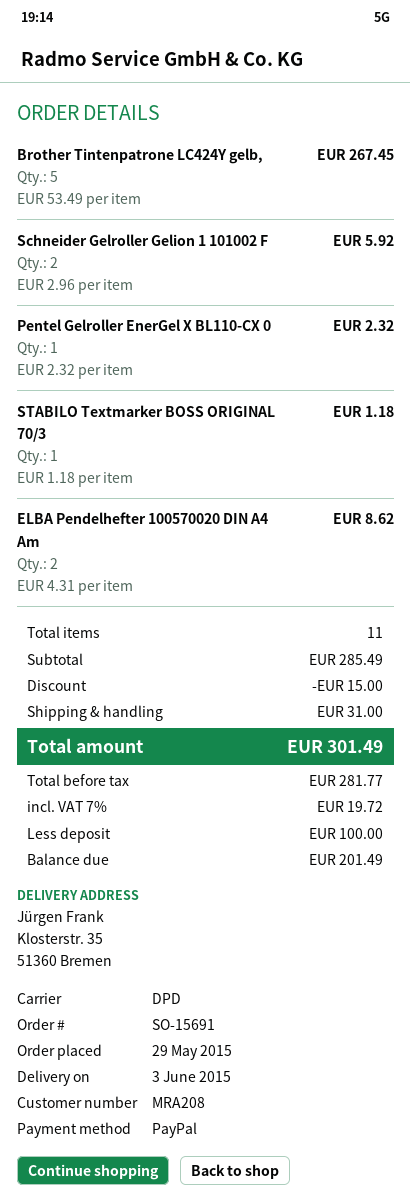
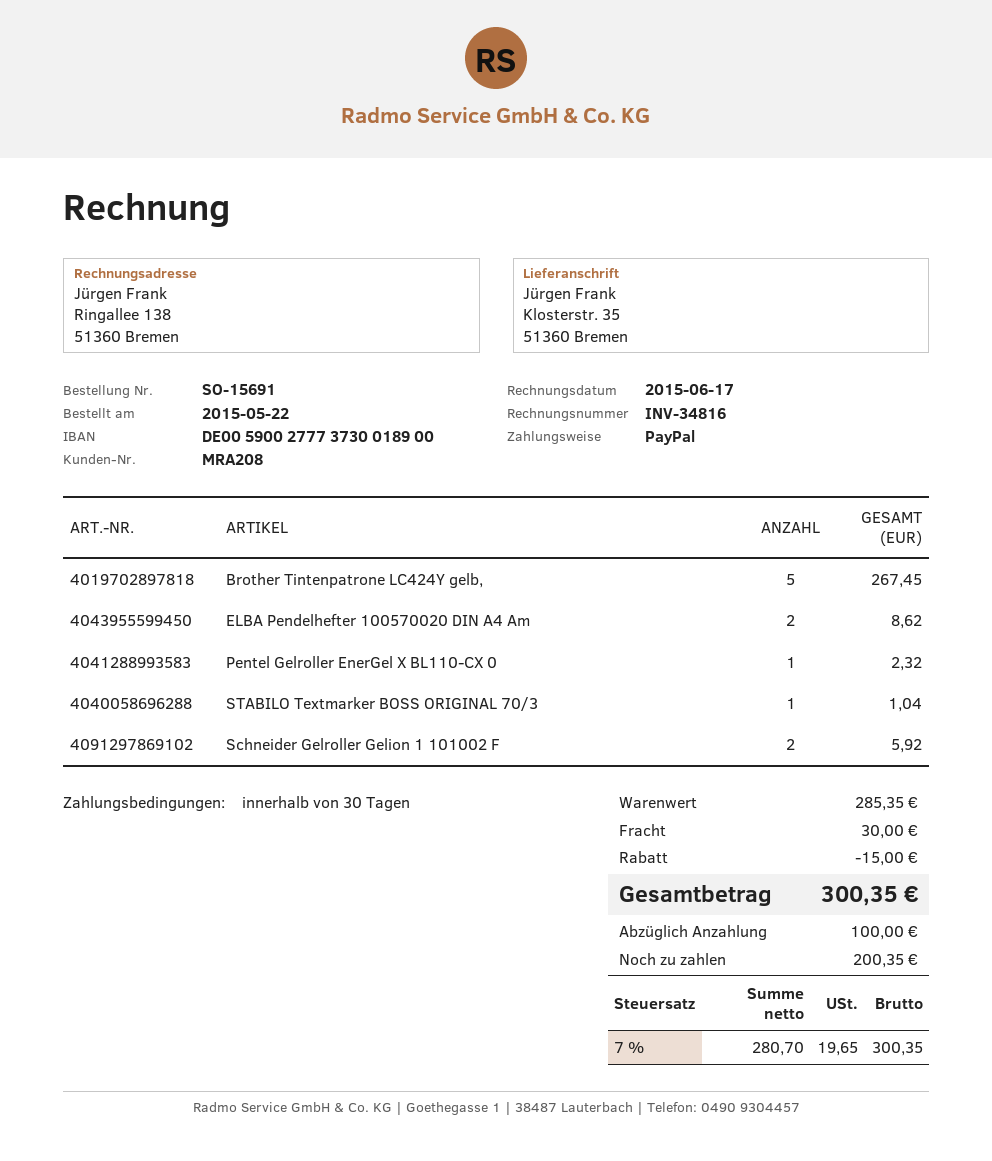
order date: 2015-05-29 -> 2015-05-22
STABILO Textmarker BOSS ORIGINAL 70/3: 1 for 1.18 -> 1 for 1.04
subtotal: 285.49 -> 285.35
shipping: 31.00 -> 30.00
net: 281.77 -> 280.70
tax: 7% = 19.72 -> 7% = 19.65
total: 301.49 -> 300.35
balance: 201.49 -> 200.35

